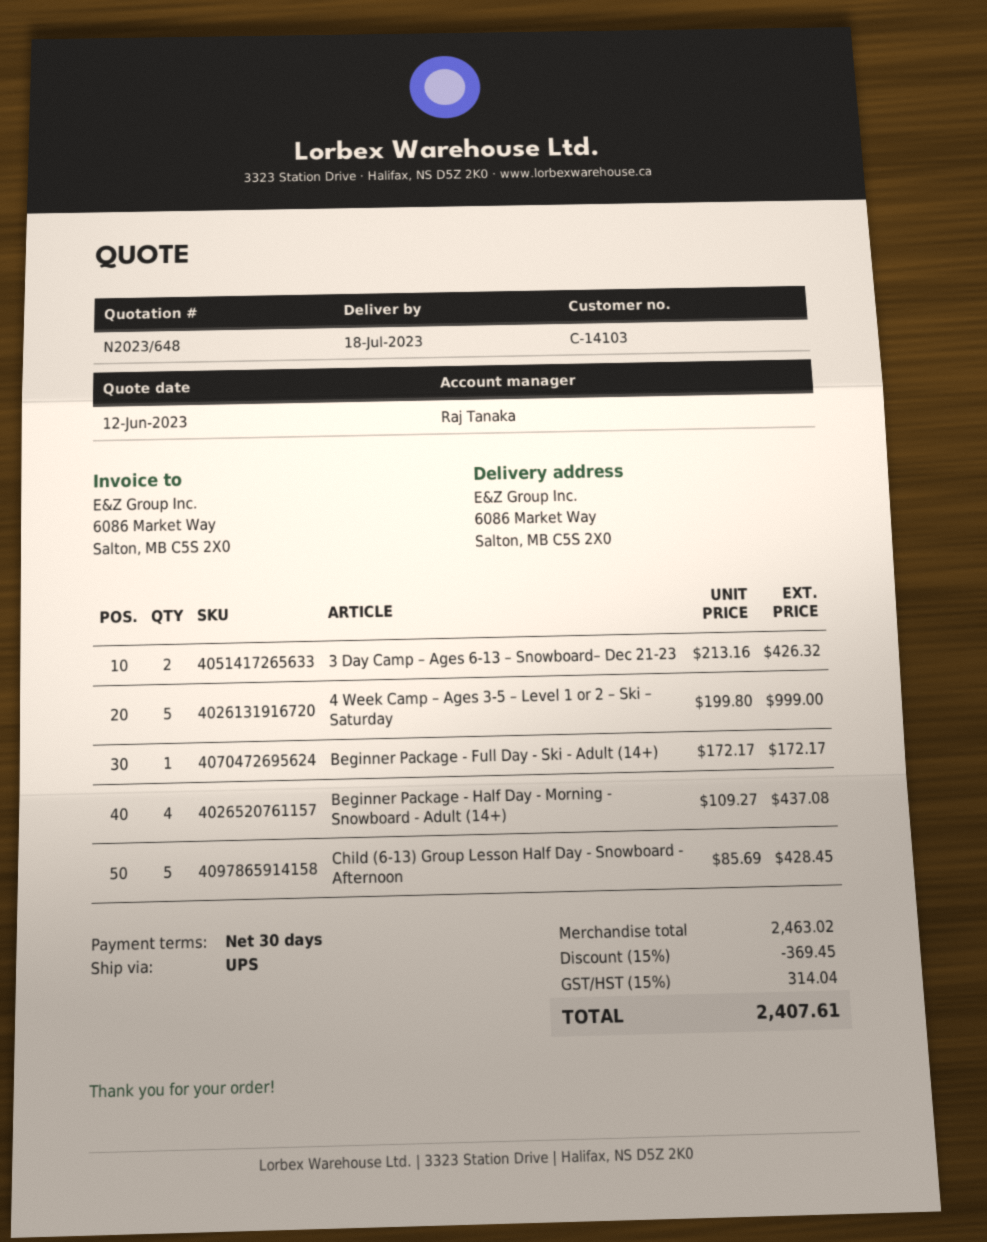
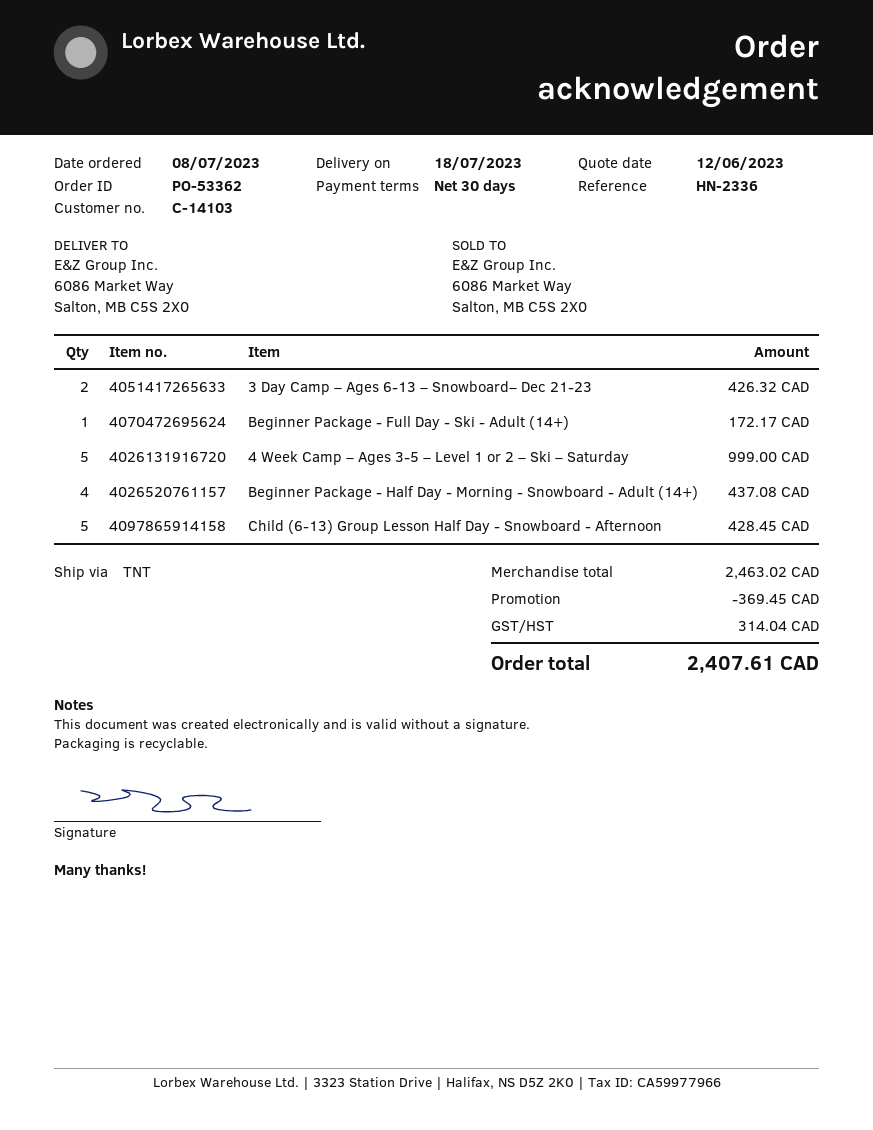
shipping method: UPS -> TNT

